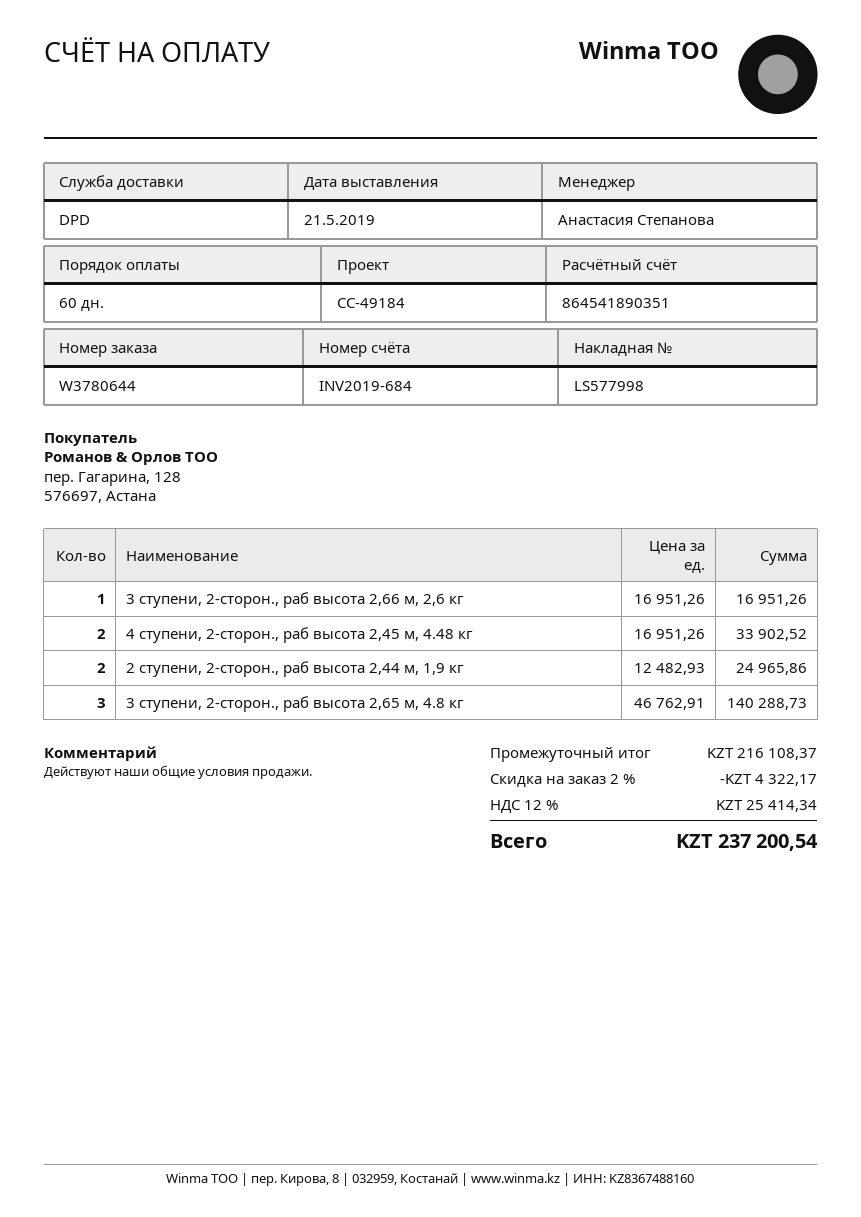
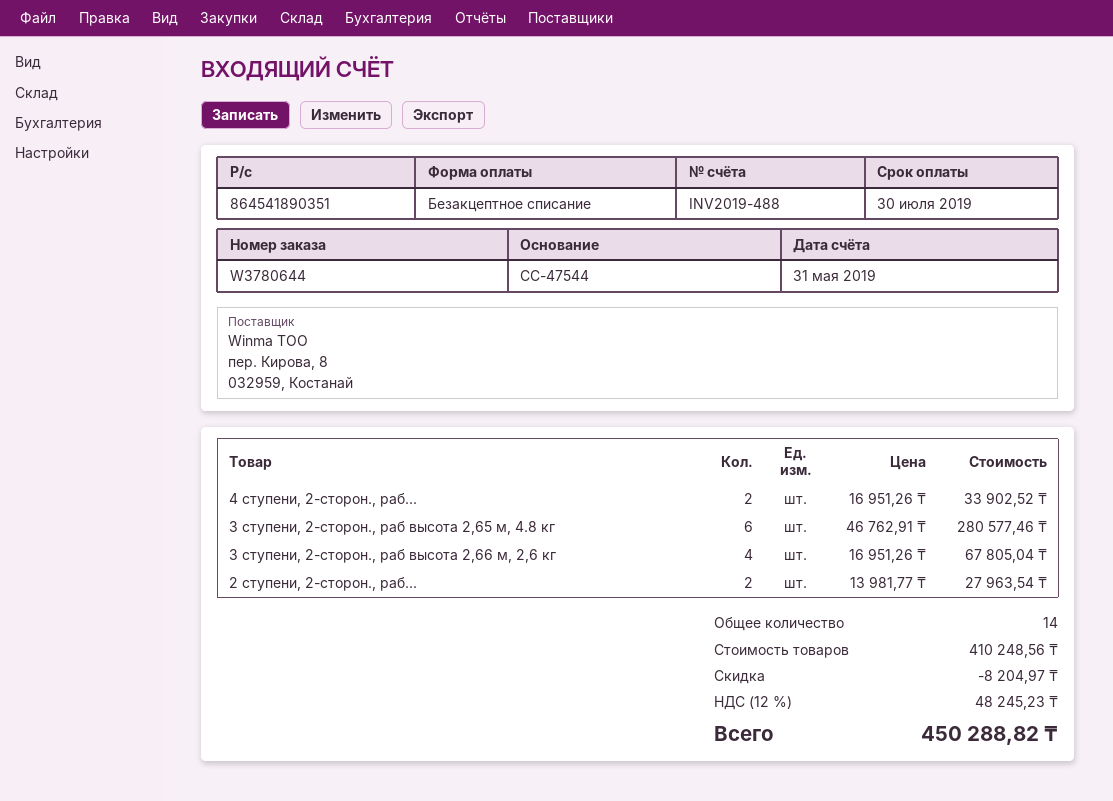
invoice number: INV2019-684 -> INV2019-488
invoice date: 2019-05-21 -> 2019-05-31
reference: CC-49184 -> CC-47544
3 ступени, 2-сторон., раб высота 2,66 м, 2,6 кг: 1 x 16951.26 = 16951.26 -> 4 x 16951.26 = 67805.04
2 ступени, 2-сторон., раб высота 2,44 м, 1,9 кг: 2 x 12482.93 = 24965.86 -> 2 x 13981.77 = 27963.54
3 ступени, 2-сторон., раб высота 2,65 м, 4.8 кг: 3 x 46762.91 = 140288.73 -> 6 x 46762.91 = 280577.46
subtotal: 216108.37 -> 410248.56
discount: 4322.17 -> 8204.97
tax: 12% = 25414.34 -> 12% = 48245.23
total: 237200.54 -> 450288.82

